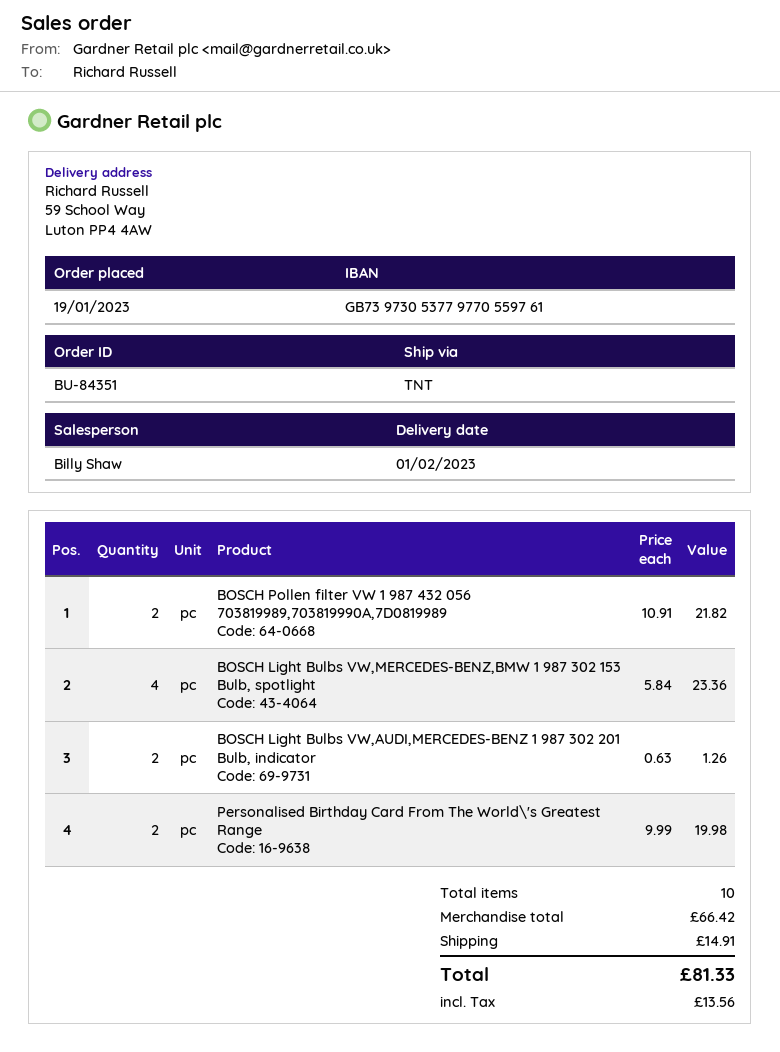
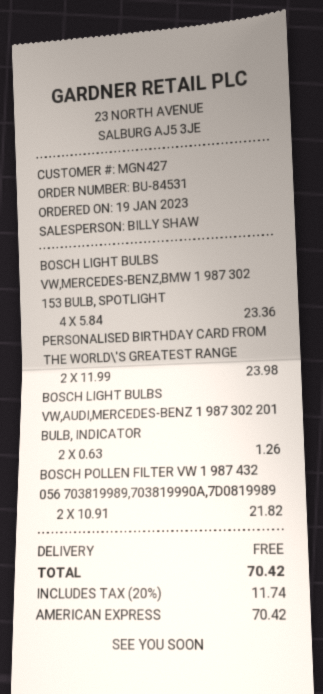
order number: BU-84351 -> BU-84531
Personalised Birthday Card From The World\'s Greatest Range: 2 x 9.99 = 19.98 -> 2 x 11.99 = 23.98
shipping: 14.91 -> 0.00
tax: 13.56 -> 11.74
total: 81.33 -> 70.42

